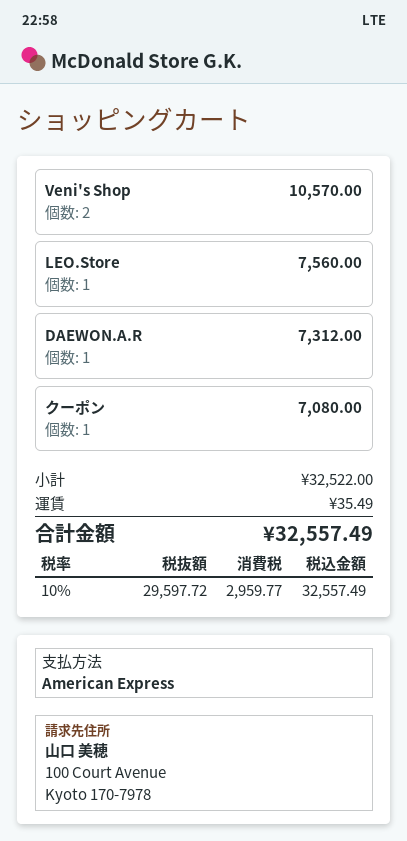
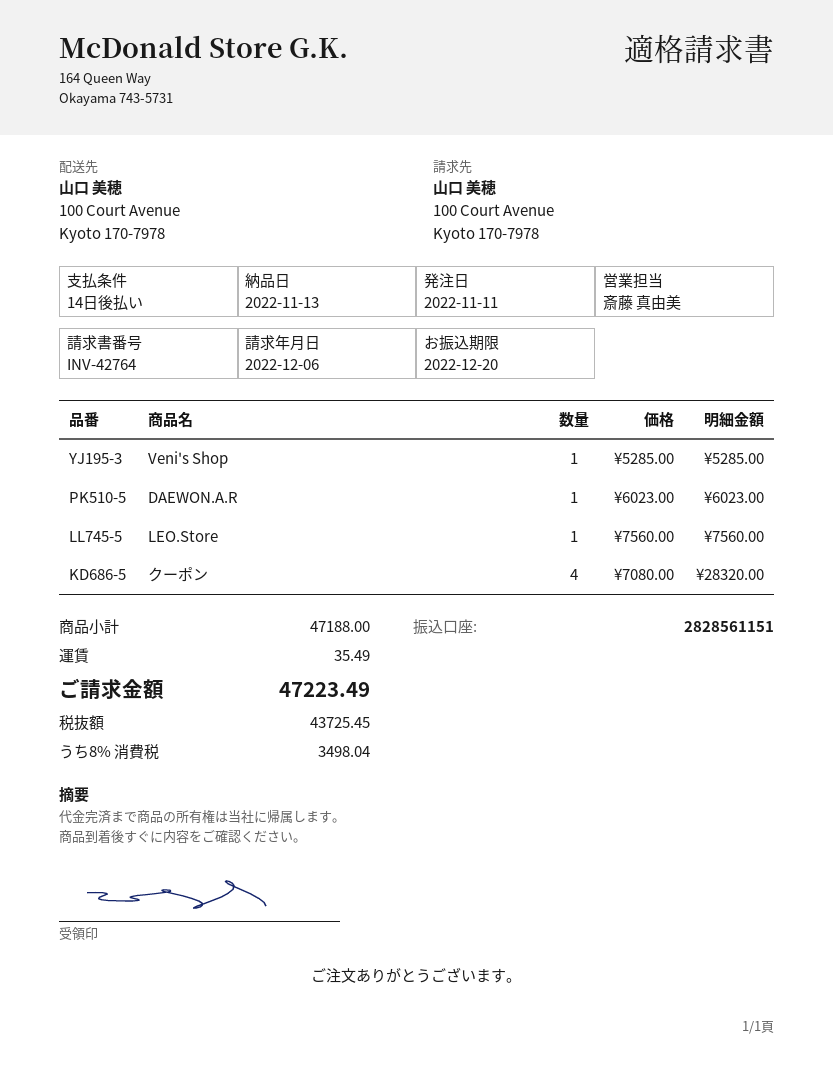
Veni's Shop: 2 for 10570.00 -> 1 for 5285.00
DAEWON.A.R: 1 for 7312.00 -> 1 for 6023.00
クーポン: 1 for 7080.00 -> 4 for 28320.00
subtotal: 32522.00 -> 47188.00
net: 29597.72 -> 43725.45
tax: 10% = 2959.77 -> 8% = 3498.04
total: 32557.49 -> 47223.49

